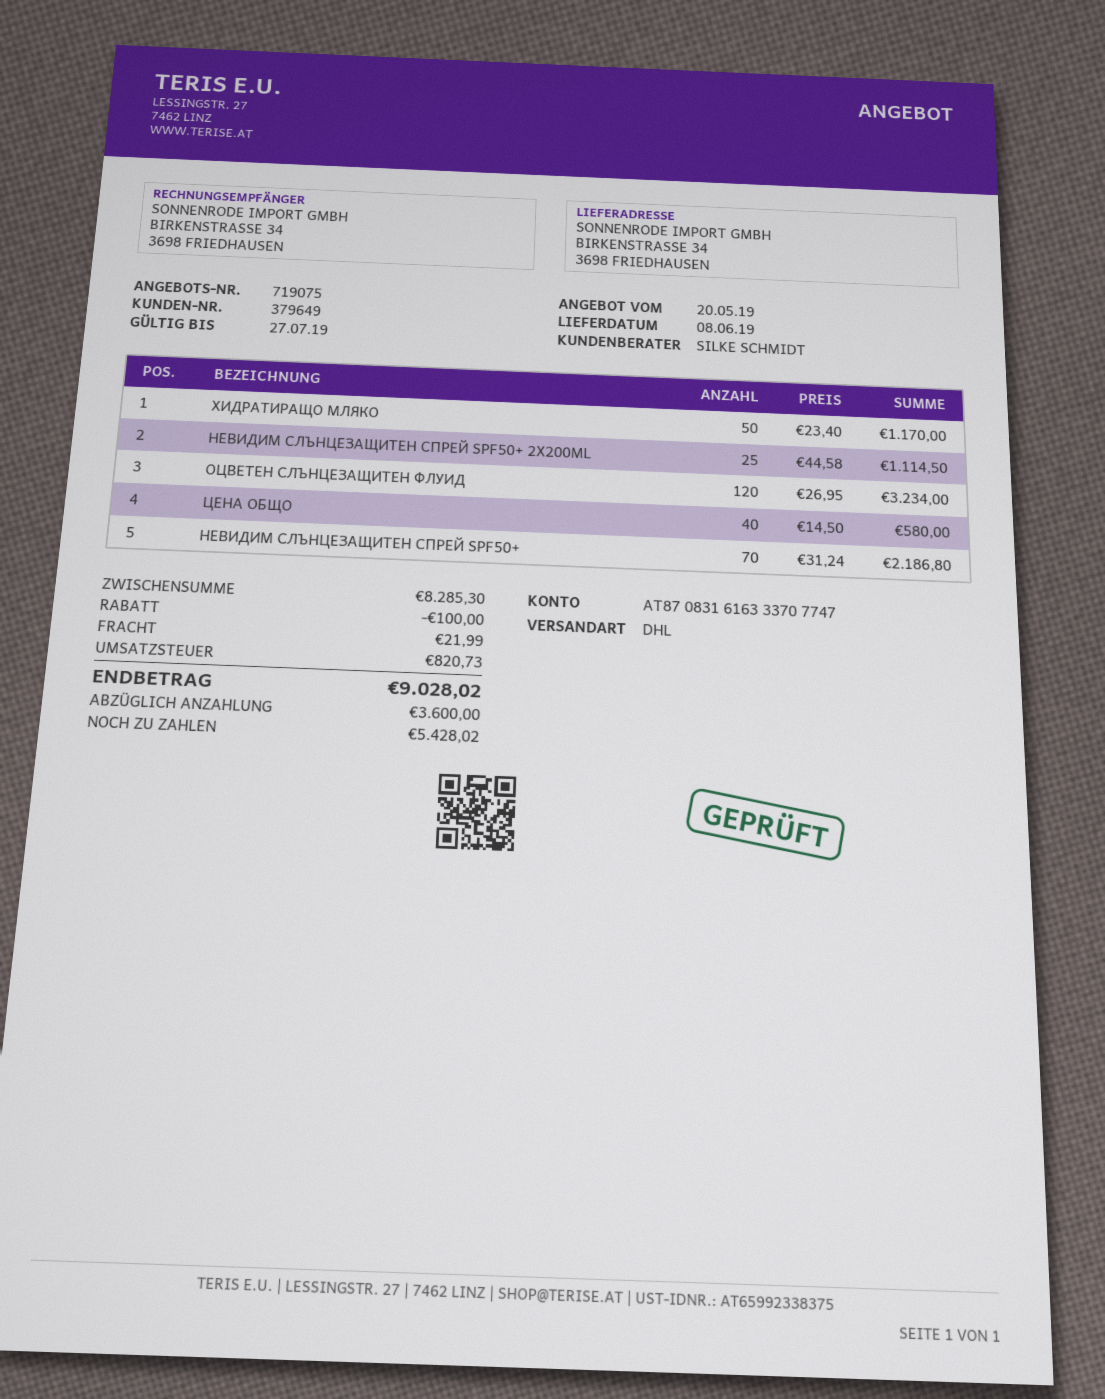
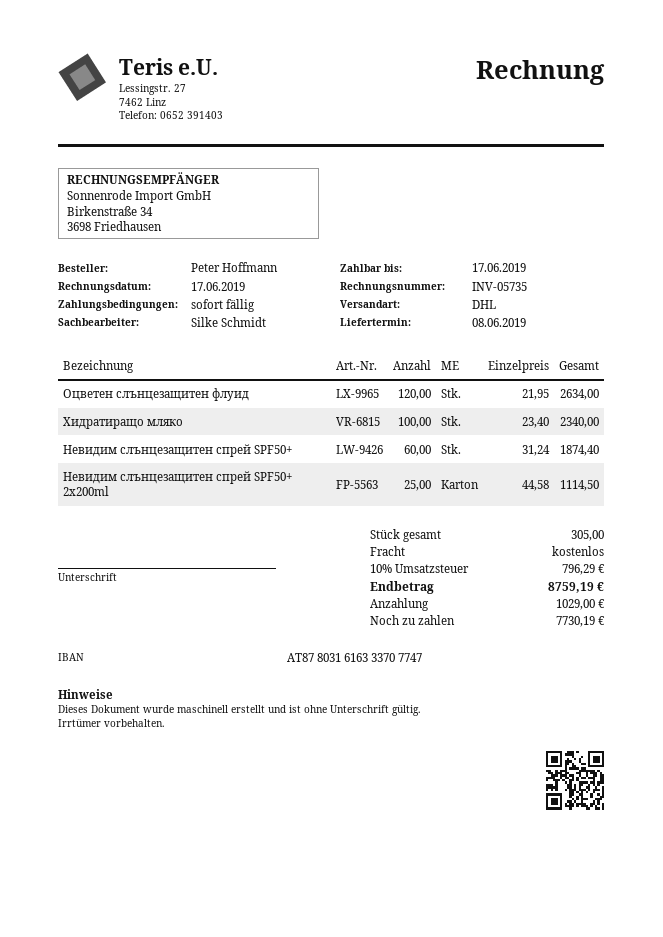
bank account: AT870831616333707747 -> AT878031616333707747
ХИДРАТИРАЩО МЛЯКО: 50 x 23.40 = 1170.00 -> 100 x 23.40 = 2340.00
ОЦВЕТЕН СЛЪНЦЕЗАЩИТЕН ФЛУИД: 120 x 26.95 = 3234.00 -> 120 x 21.95 = 2634.00
ЦЕНА ОБЩО: 40 x 14.50 = 580.00 -> none
НЕВИДИМ СЛЪНЦЕЗАЩИТЕН СПРЕЙ SPF50+: 70 x 31.24 = 2186.80 -> 60 x 31.24 = 1874.40
discount: 100.00 -> none
shipping: 21.99 -> 0.00
tax: 820.73 -> 796.29
total: 9028.02 -> 8759.19
deposit: 3600.00 -> 1029.00
balance: 5428.02 -> 7730.19

